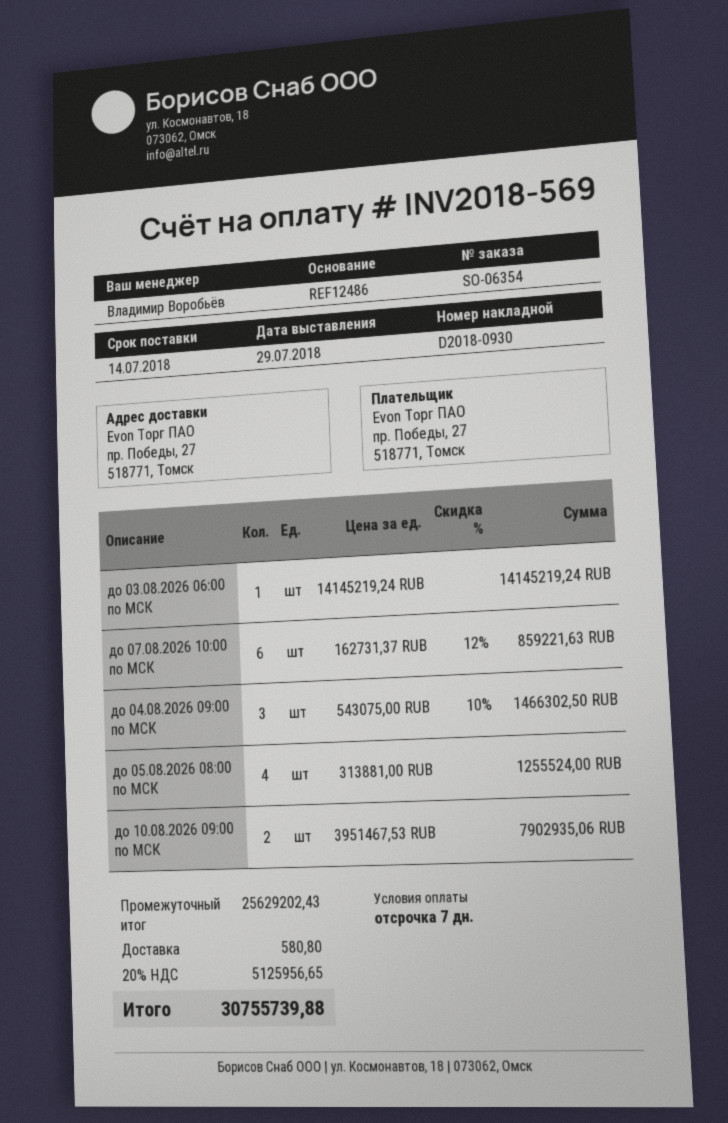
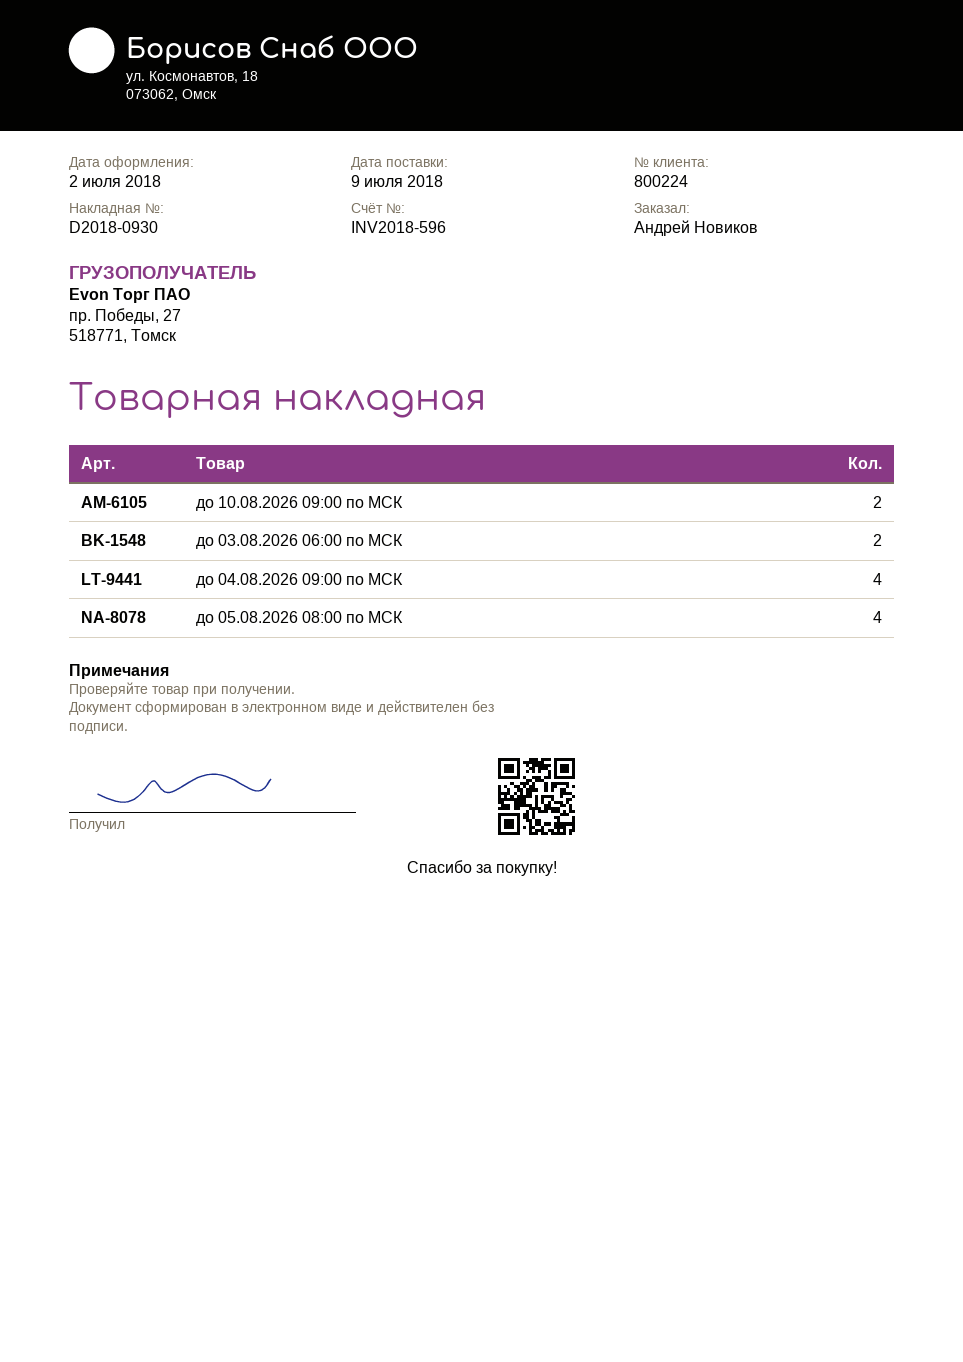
delivery date: 2018-07-14 -> 2018-07-09
invoice number: INV2018-569 -> INV2018-596
до 03.08.2026 06:00 по МСК: 1 -> 2
до 07.08.2026 10:00 по МСК: 6 -> none
до 04.08.2026 09:00 по МСК: 3 -> 4

